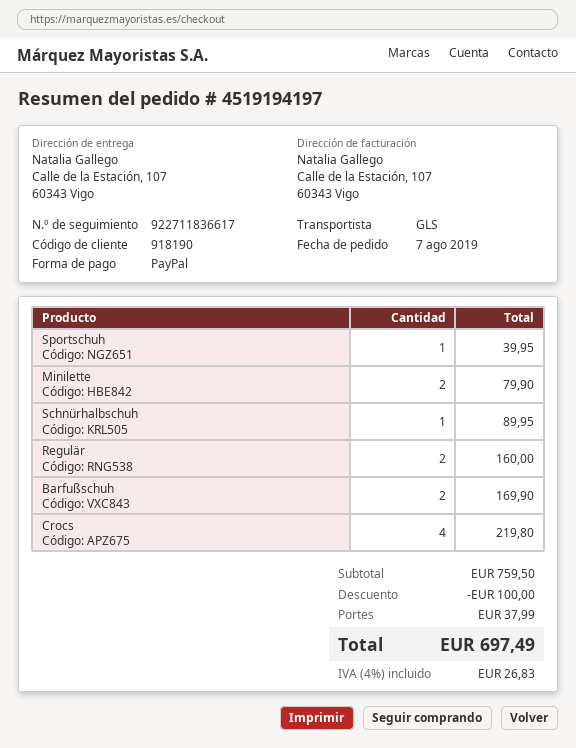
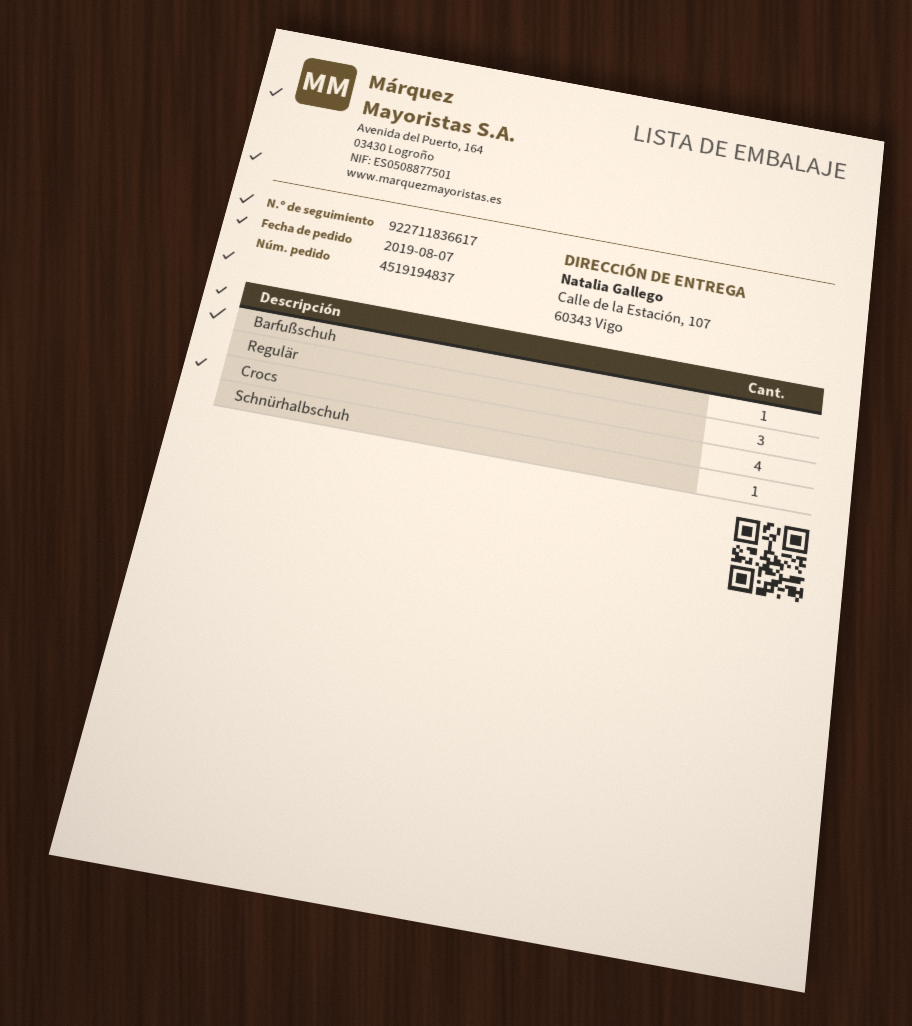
order number: 4519194197 -> 4519194837
Sportschuh: 1 -> none
Minilette: 2 -> none
Regulär: 2 -> 3
Barfußschuh: 2 -> 1

